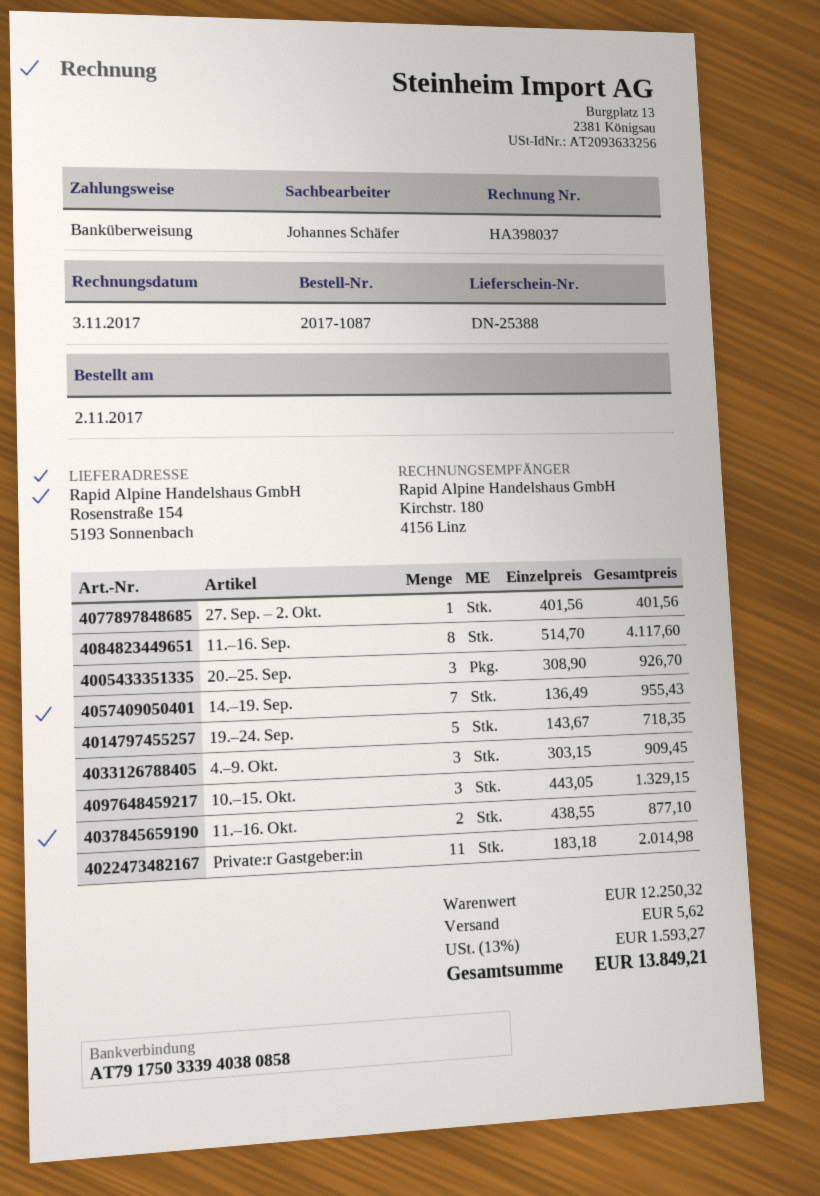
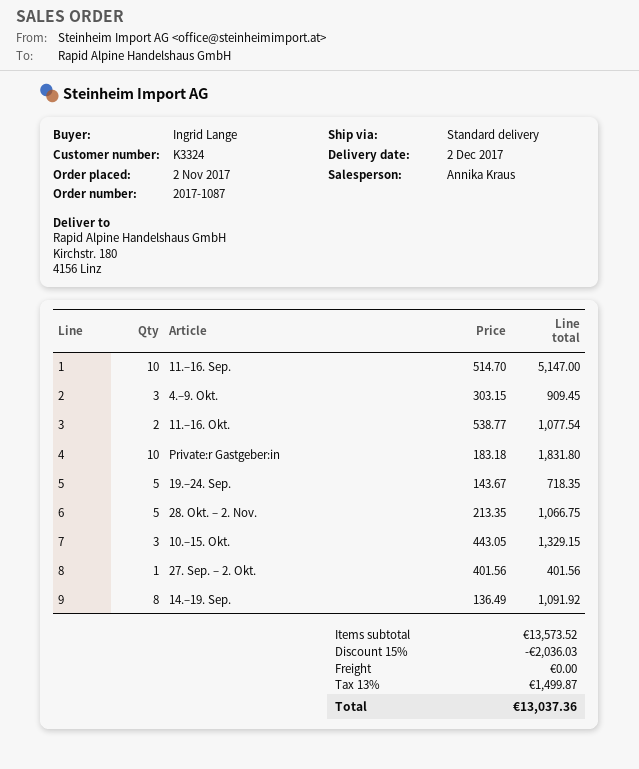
sales rep: Johannes Schäfer -> Annika Kraus
ship to: Rosenstraße 154, 5193 Sonnenbach -> Kirchstr. 180, 4156 Linz
11.–16. Sep.: 8 x 514.70 = 4117.60 -> 10 x 514.70 = 5147.00
20.–25. Sep.: 3 x 308.90 = 926.70 -> none
14.–19. Sep.: 7 x 136.49 = 955.43 -> 8 x 136.49 = 1091.92
11.–16. Okt.: 2 x 438.55 = 877.10 -> 2 x 538.77 = 1077.54
Private:r Gastgeber:in: 11 x 183.18 = 2014.98 -> 10 x 183.18 = 1831.80
28. Okt. – 2. Nov.: none -> 5 x 213.35 = 1066.75
subtotal: 12250.32 -> 13573.52
discount: none -> 15% = 2036.03
shipping: 5.62 -> 0.00
tax: 13% = 1593.27 -> 13% = 1499.87
total: 13849.21 -> 13037.36

